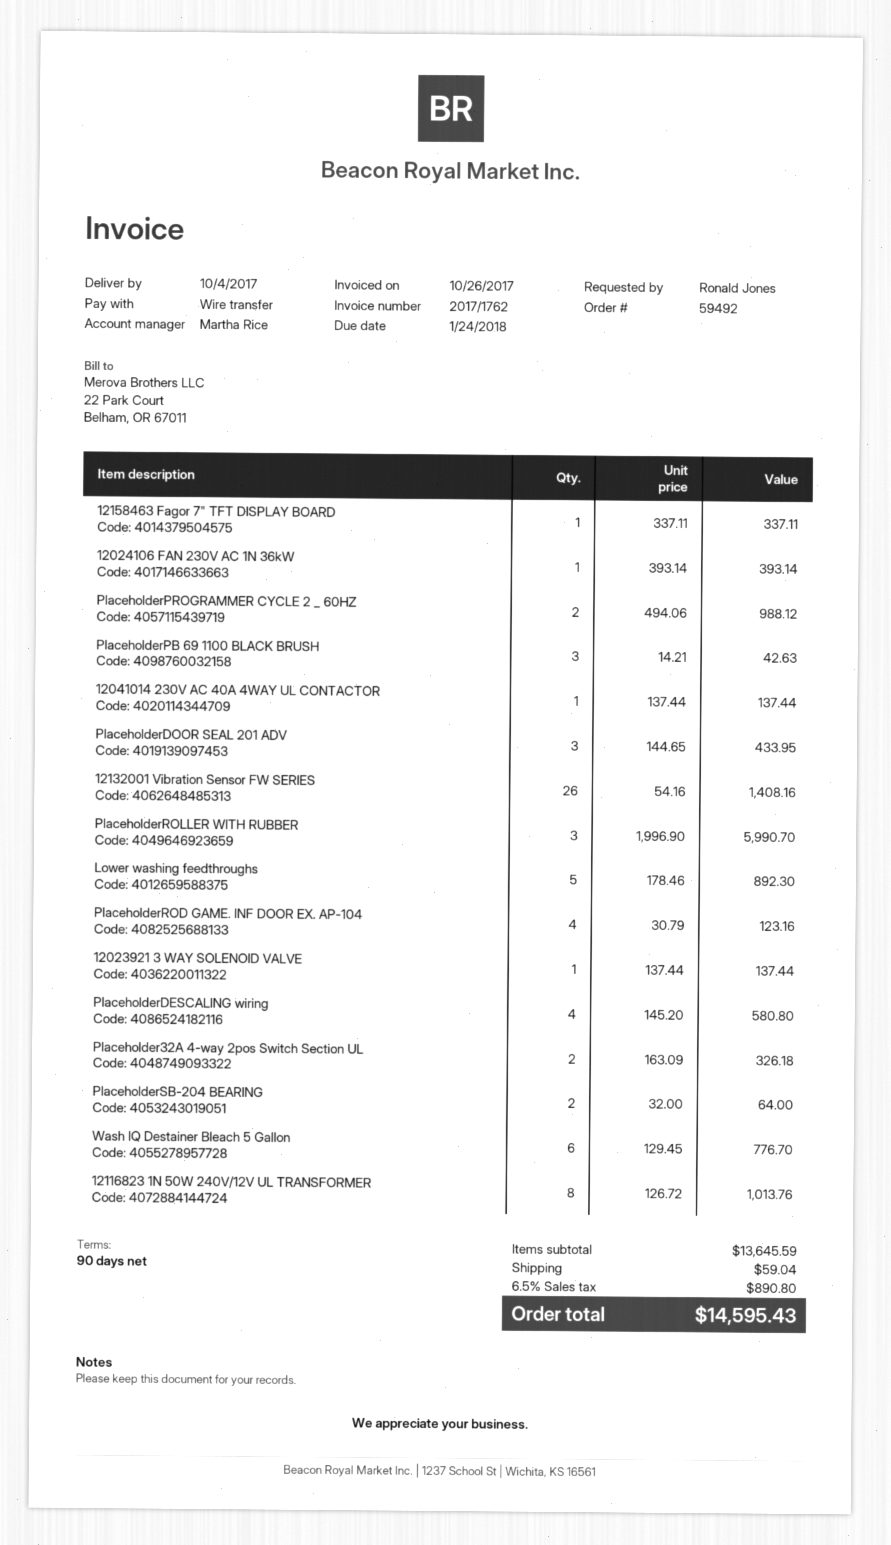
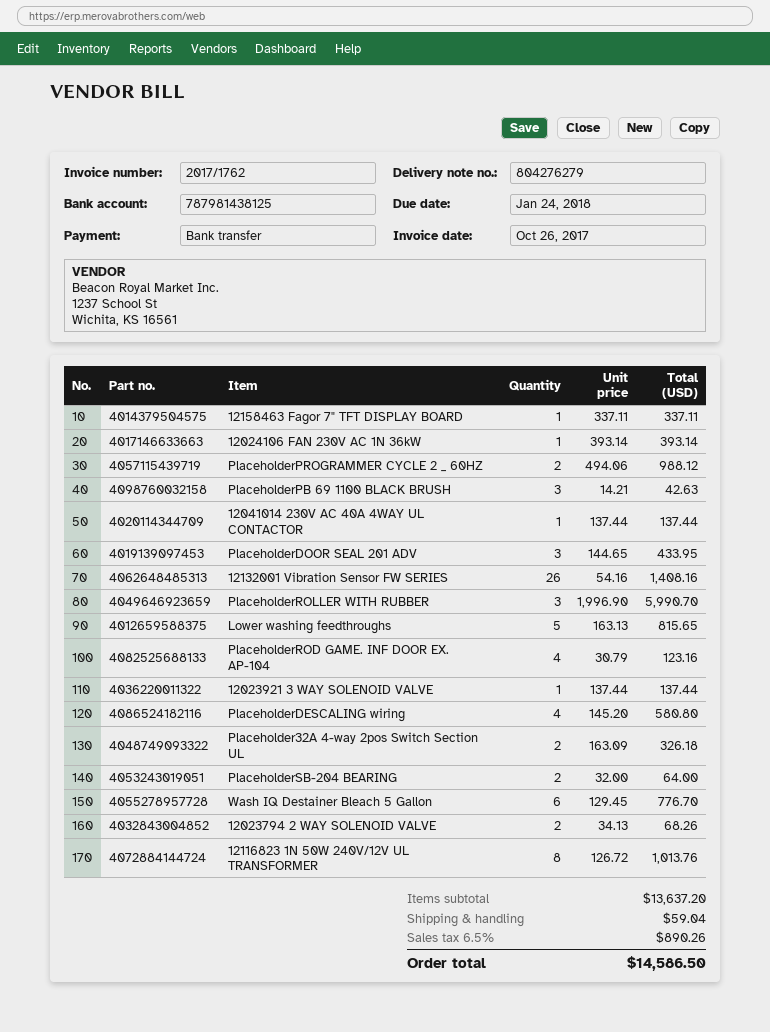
Lower washing feedthroughs: 5 x 178.46 = 892.30 -> 5 x 163.13 = 815.65
12023794 2 WAY SOLENOID VALVE: none -> 2 x 34.13 = 68.26
subtotal: 13645.59 -> 13637.20
tax: 6.5% = 890.80 -> 6.5% = 890.26
total: 14595.43 -> 14586.50

